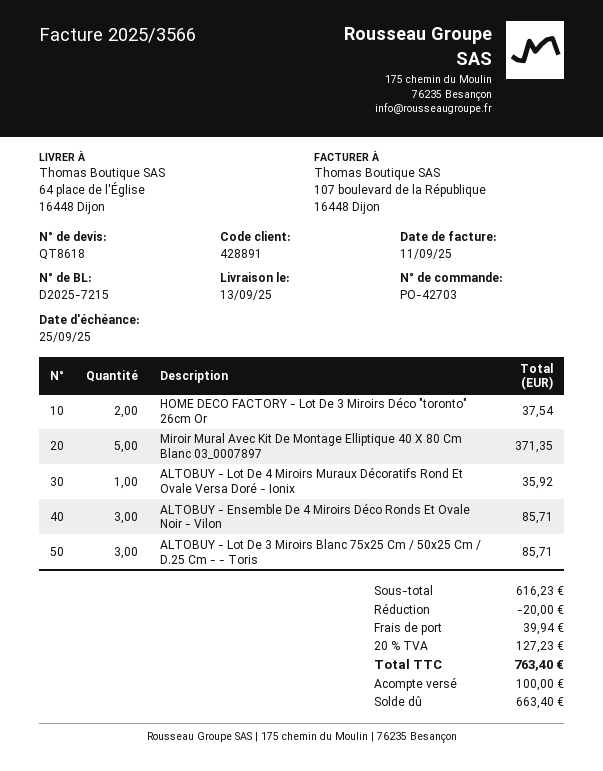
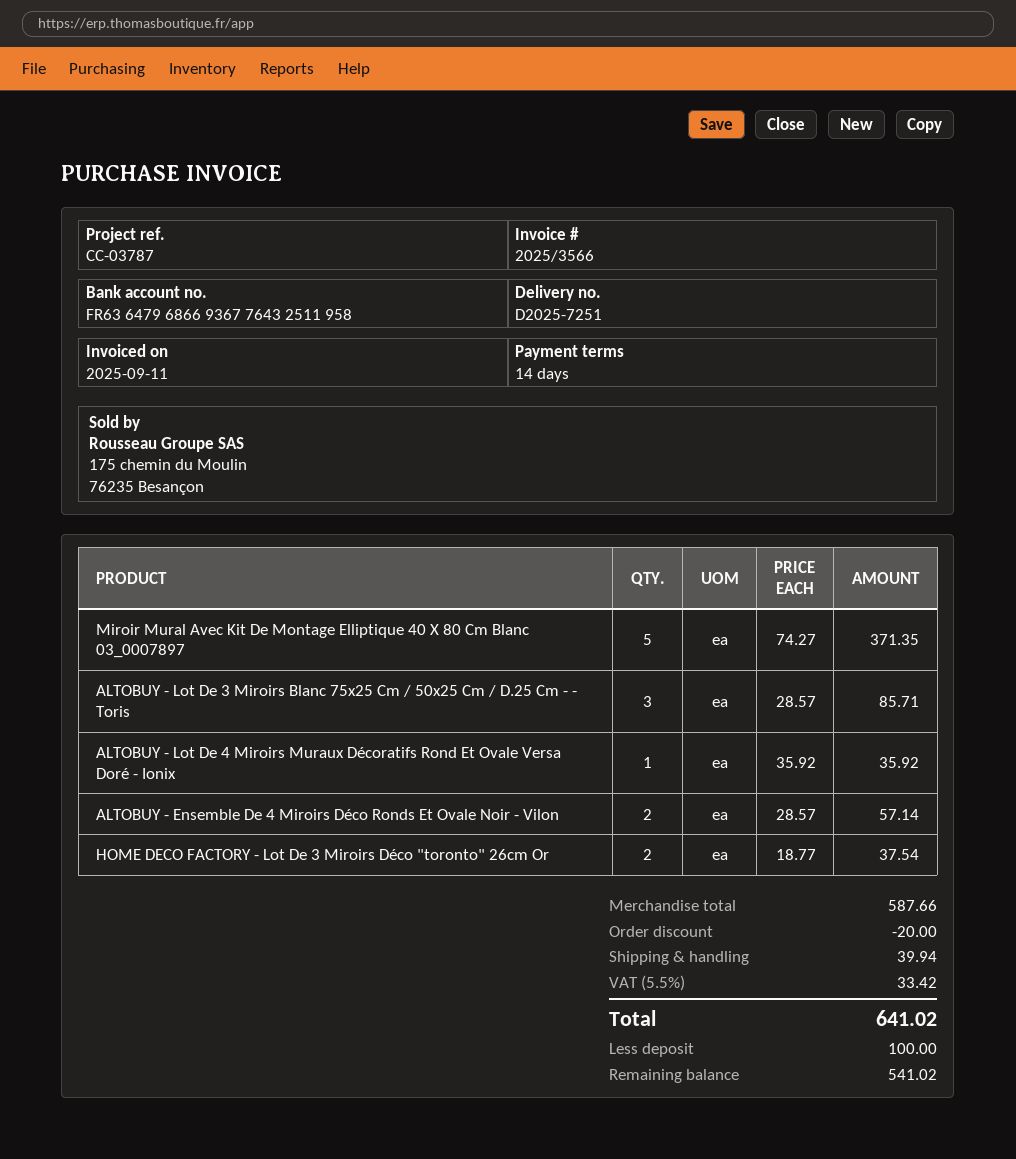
delivery note number: D2025-7215 -> D2025-7251
ALTOBUY - Ensemble De 4 Miroirs Déco Ronds Et Ovale Noir - Vilon: 3 for 85.71 -> 2 for 57.14
subtotal: 616.23 -> 587.66
tax: 20% = 127.23 -> 5.5% = 33.42
total: 763.40 -> 641.02
balance: 663.40 -> 541.02

